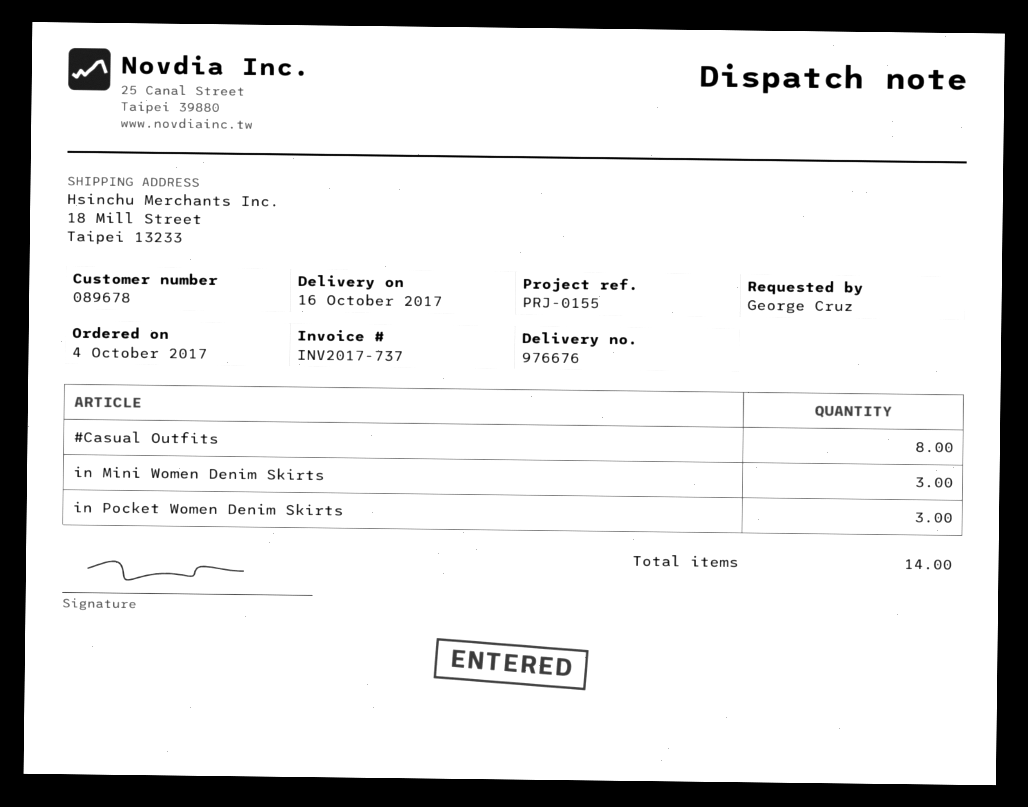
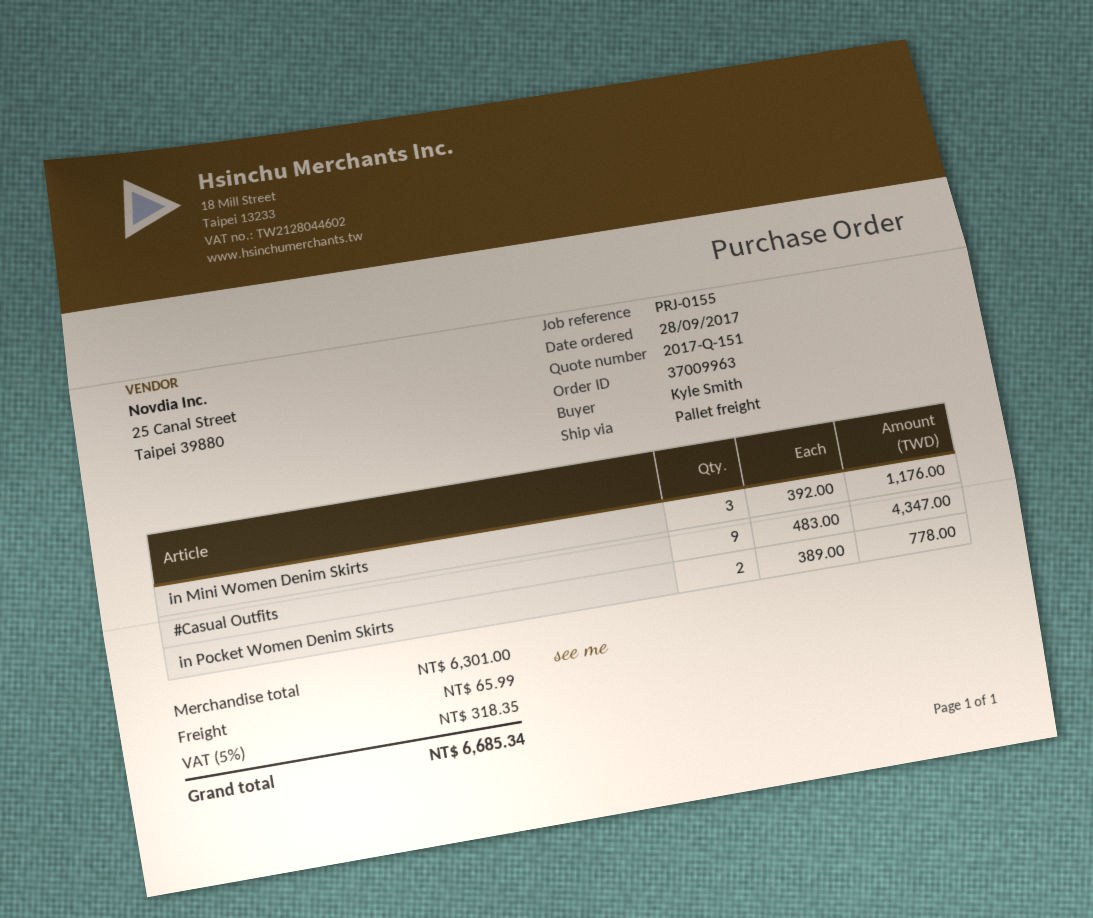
order date: 2017-10-04 -> 2017-09-28
ordered by: George Cruz -> Kyle Smith
#Casual Outfits: 8 -> 9
in Pocket Women Denim Skirts: 3 -> 2

